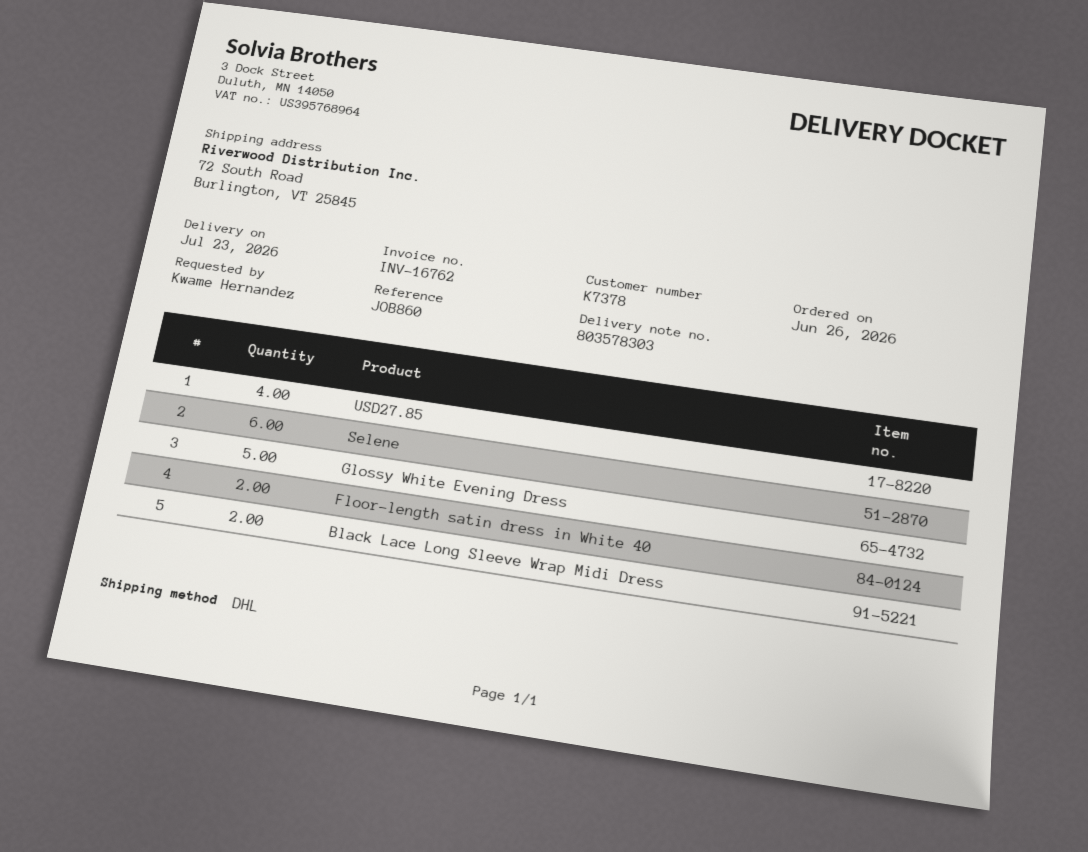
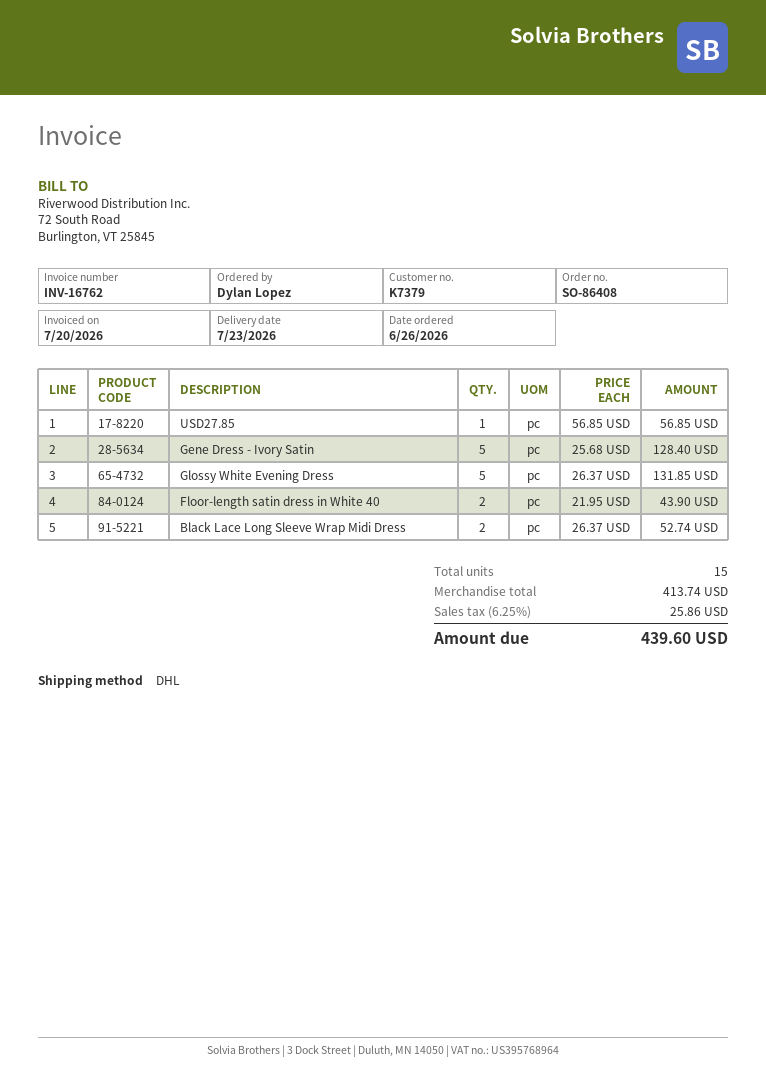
customer number: K7378 -> K7379
ordered by: Kwame Hernandez -> Dylan Lopez
USD27.85: 4 -> 1
Selene: 6 -> none
Gene Dress - Ivory Satin: none -> 5

